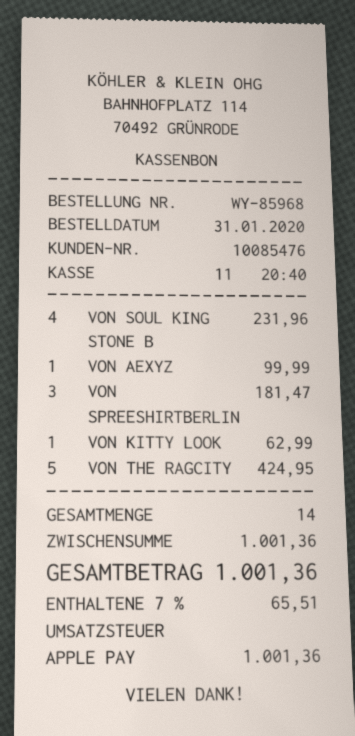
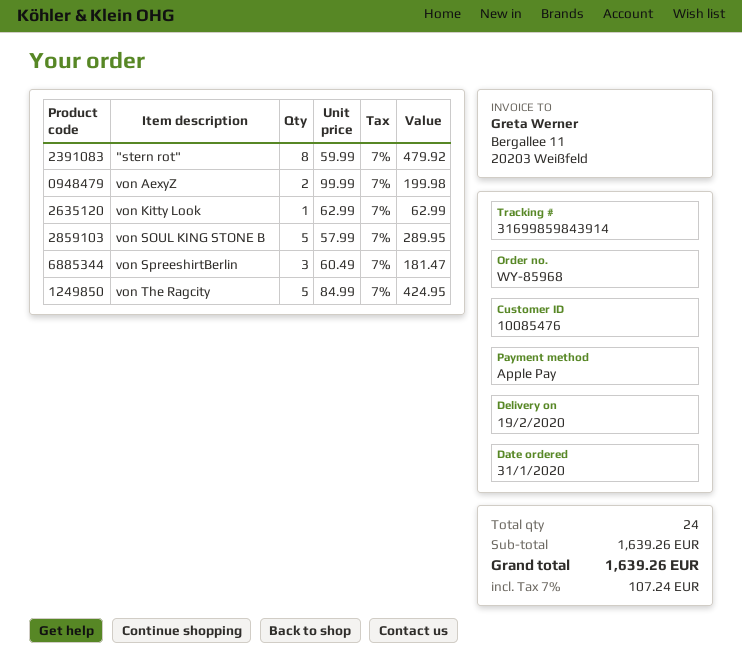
VON SOUL KING STONE B: 4 for 231.96 -> 5 for 289.95
VON AEXYZ: 1 for 99.99 -> 2 for 199.98
"stern rot": none -> 8 for 479.92
total quantity: 14 -> 24
subtotal: 1001.36 -> 1639.26
tax: 7% = 65.51 -> 7% = 107.24
total: 1001.36 -> 1639.26

